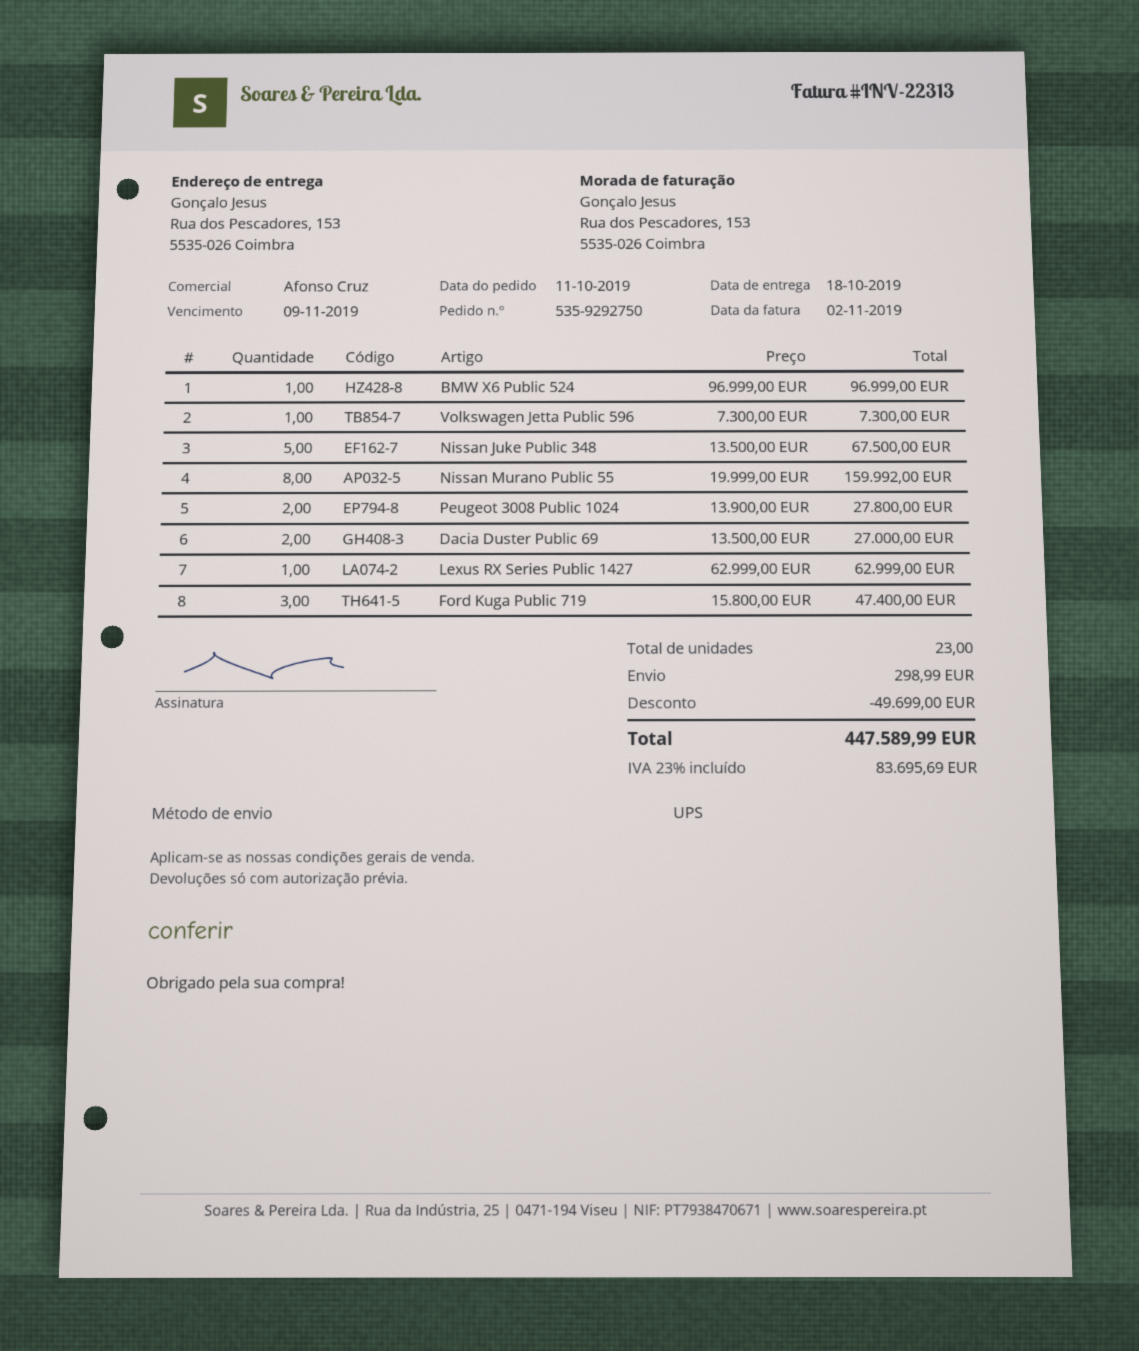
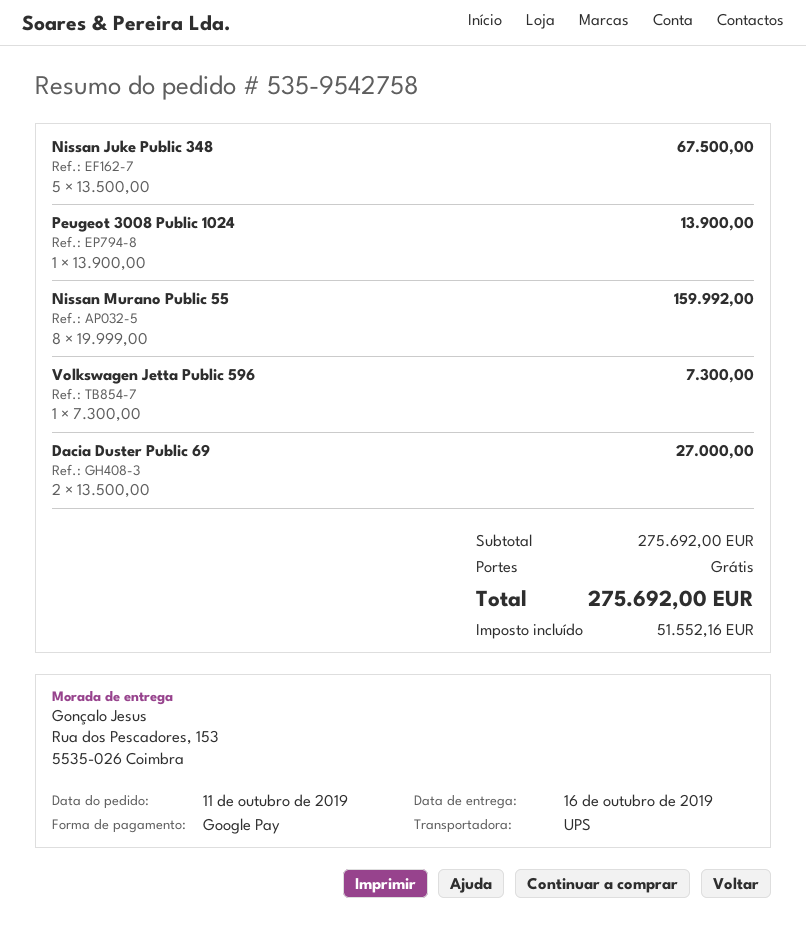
order number: 535-9292750 -> 535-9542758
delivery date: 2019-10-18 -> 2019-10-16
BMW X6 Public 524: 1 x 96999.00 = 96999.00 -> none
Peugeot 3008 Public 1024: 2 x 13900.00 = 27800.00 -> 1 x 13900.00 = 13900.00
Lexus RX Series Public 1427: 1 x 62999.00 = 62999.00 -> none
Ford Kuga Public 719: 3 x 15800.00 = 47400.00 -> none
discount: 49699.00 -> none
shipping: 298.99 -> 0.00
tax: 83695.69 -> 51552.16
total: 447589.99 -> 275692.00

